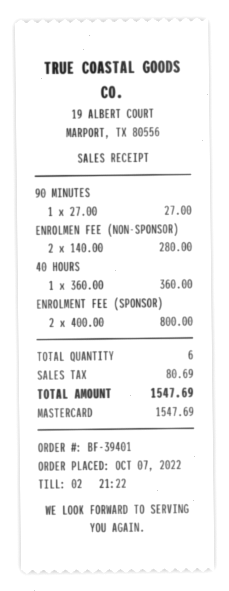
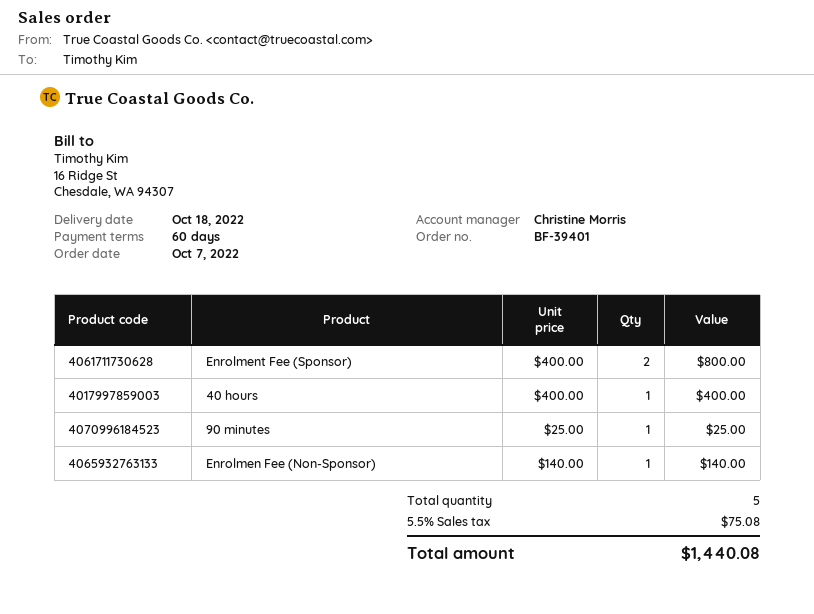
90 MINUTES: 1 x 27.00 = 27.00 -> 1 x 25.00 = 25.00
ENROLMEN FEE (NON-SPONSOR): 2 x 140.00 = 280.00 -> 1 x 140.00 = 140.00
40 HOURS: 1 x 360.00 = 360.00 -> 1 x 400.00 = 400.00
total quantity: 6 -> 5
tax: 80.69 -> 75.08
total: 1547.69 -> 1440.08

